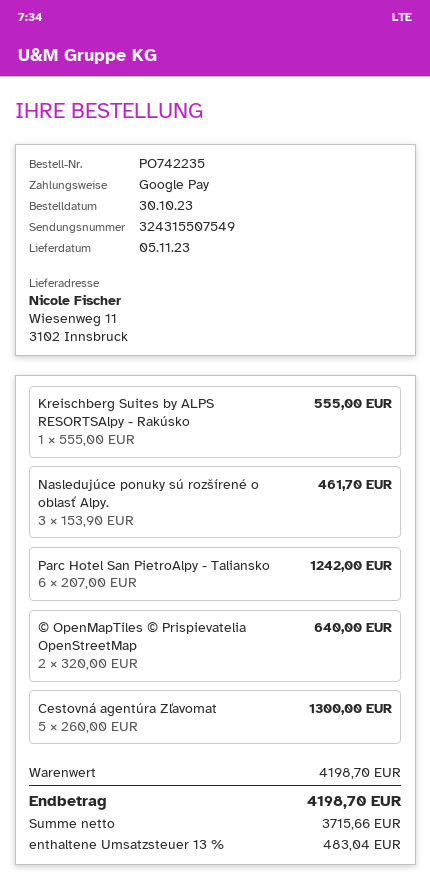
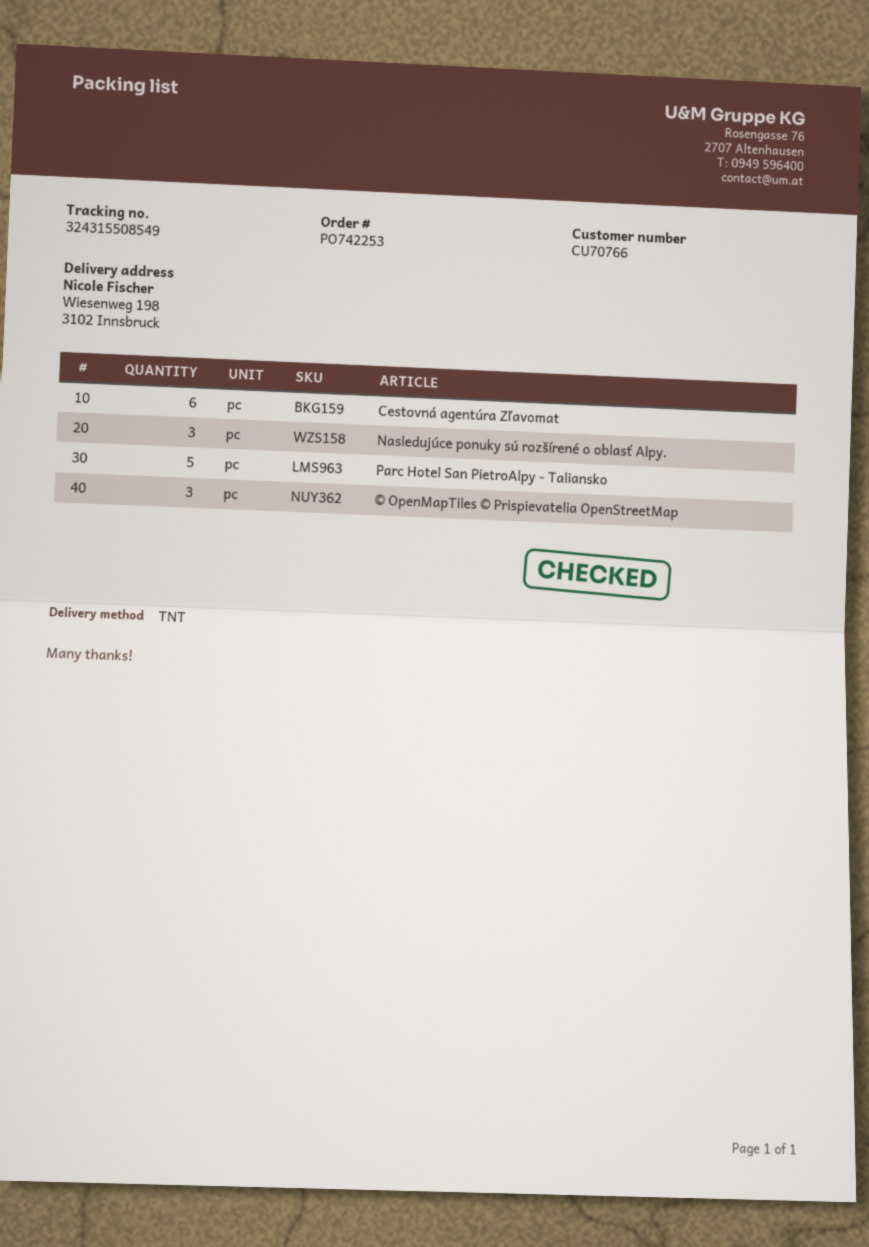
order number: PO742235 -> PO742253
tracking number: 324315507549 -> 324315508549
ship to: Wiesenweg 11, 3102 Innsbruck -> Wiesenweg 198, 3102 Innsbruck
Kreischberg Suites by ALPS RESORTSAlpy - Rakúsko: 1 -> none
Parc Hotel San PietroAlpy - Taliansko: 6 -> 5
© OpenMapTiles © Prispievatelia OpenStreetMap: 2 -> 3
Cestovná agentúra Zľavomat: 5 -> 6

